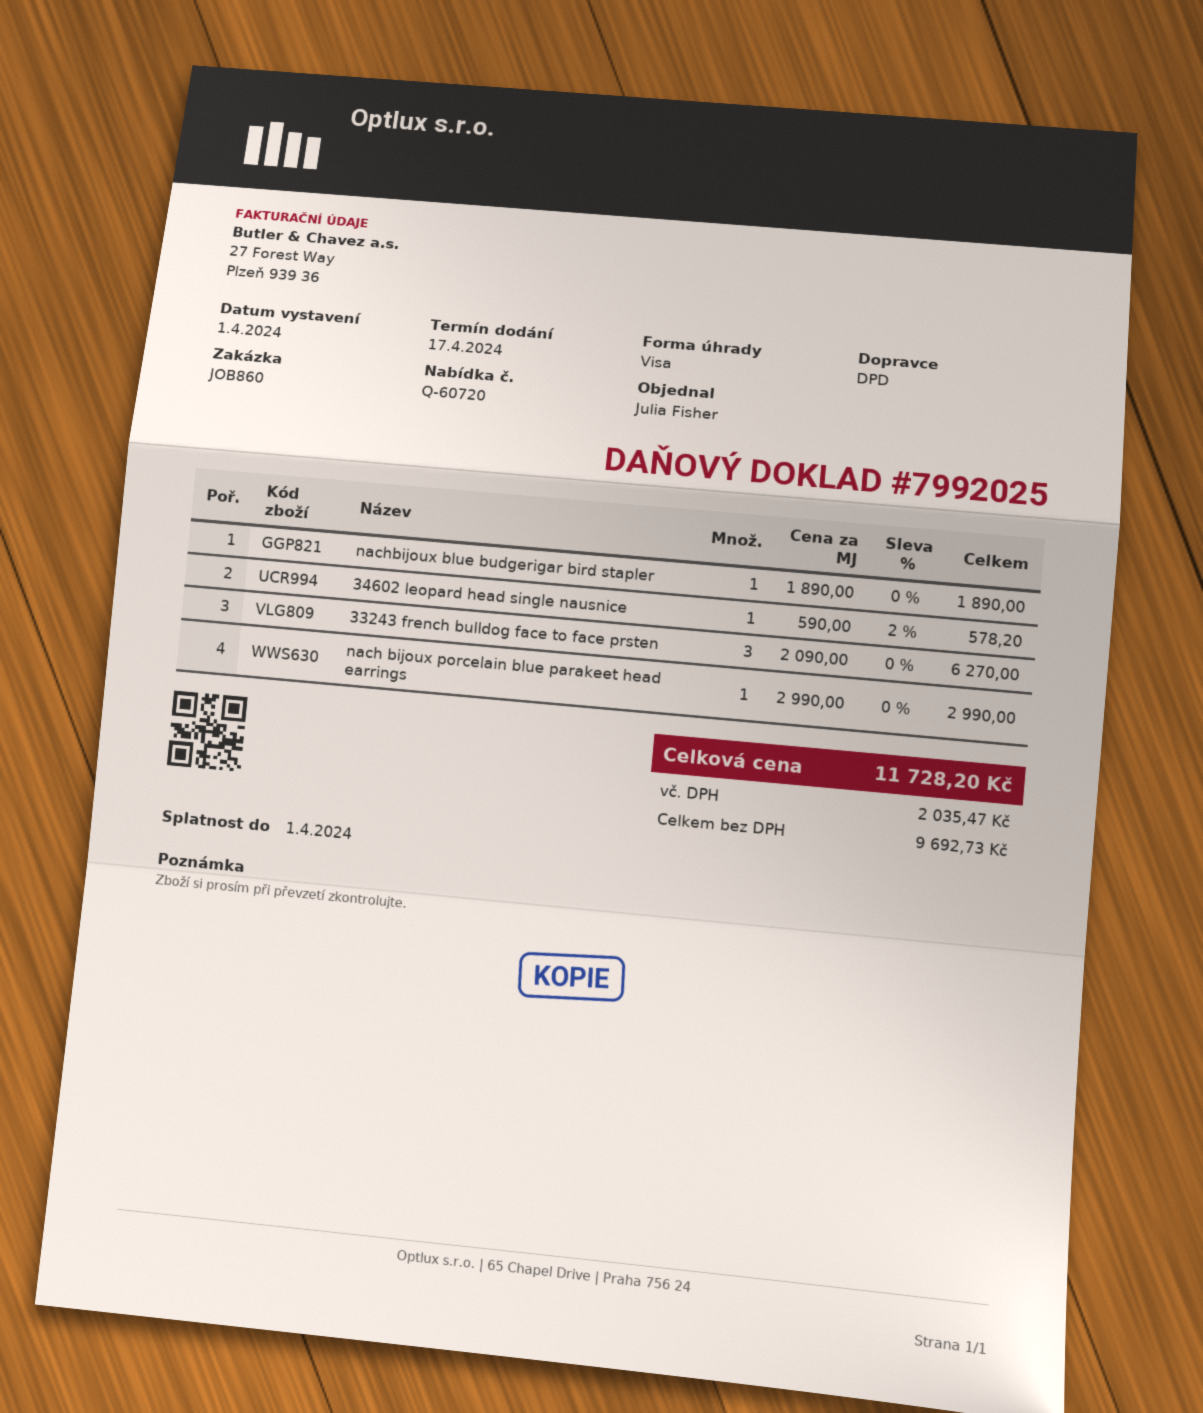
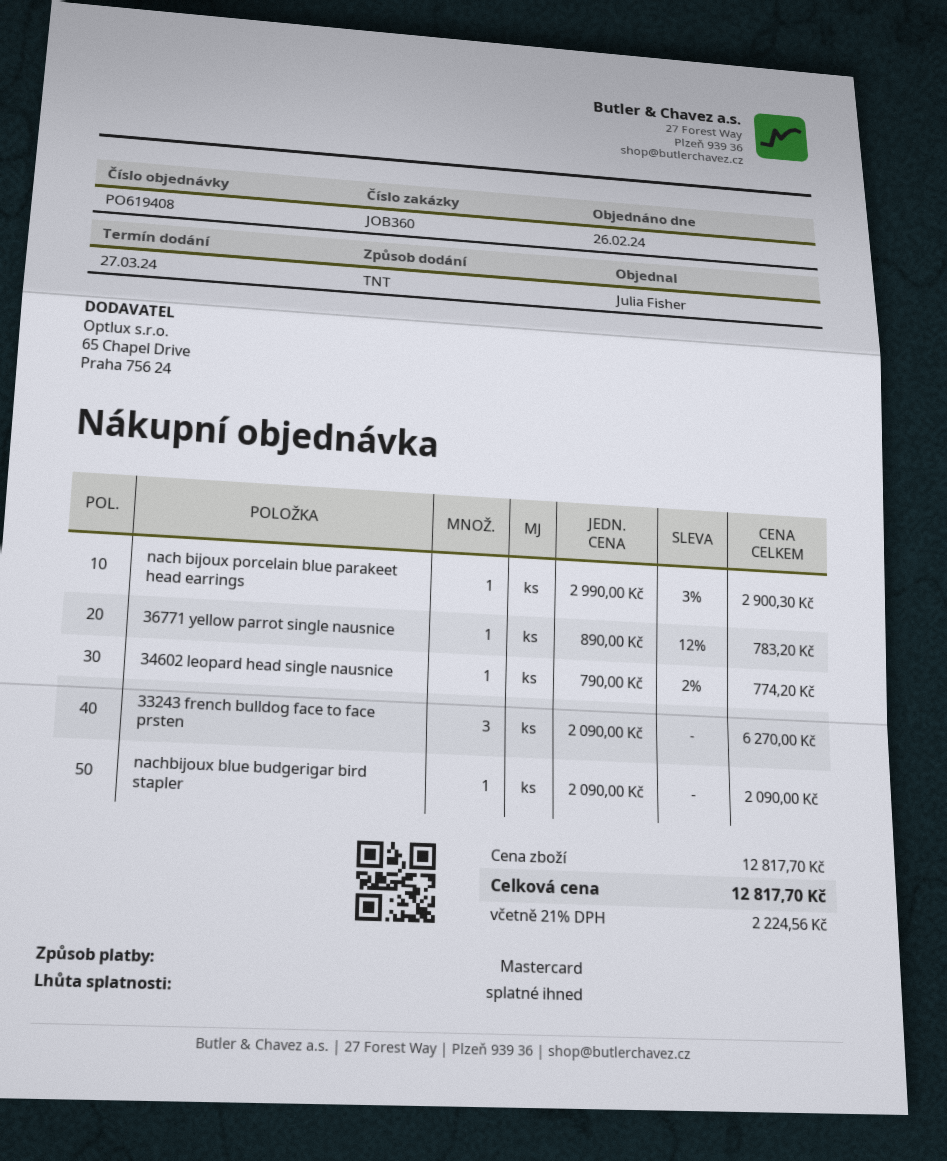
delivery date: 2024-04-17 -> 2024-03-27
reference: JOB860 -> JOB360
payment method: Visa -> Mastercard
shipping method: DPD -> TNT
nachbijoux blue budgerigar bird stapler: 1 x 1890.00 = 1890.00 -> 1 x 2090.00 = 2090.00
34602 leopard head single nausnice: 1 x 590.00 - 2% = 578.20 -> 1 x 790.00 - 2% = 774.20
nach bijoux porcelain blue parakeet head earrings: 1 x 2990.00 = 2990.00 -> 1 x 2990.00 - 3% = 2900.30
36771 yellow parrot single nausnice: none -> 1 x 890.00 - 12% = 783.20
tax: 2035.47 -> 2224.56
total: 11728.20 -> 12817.70

